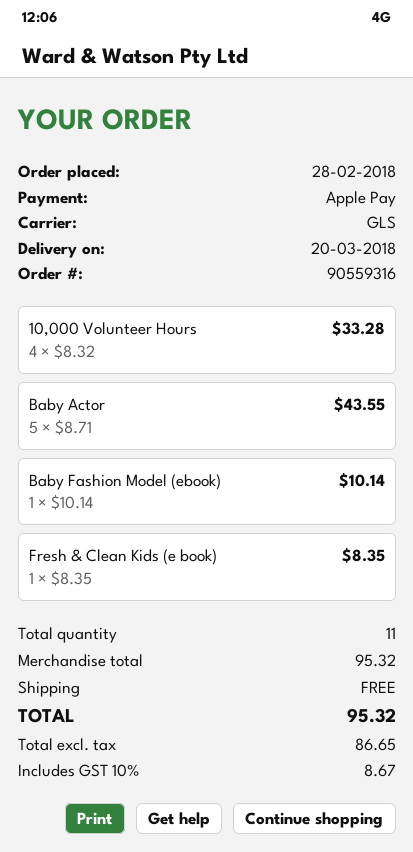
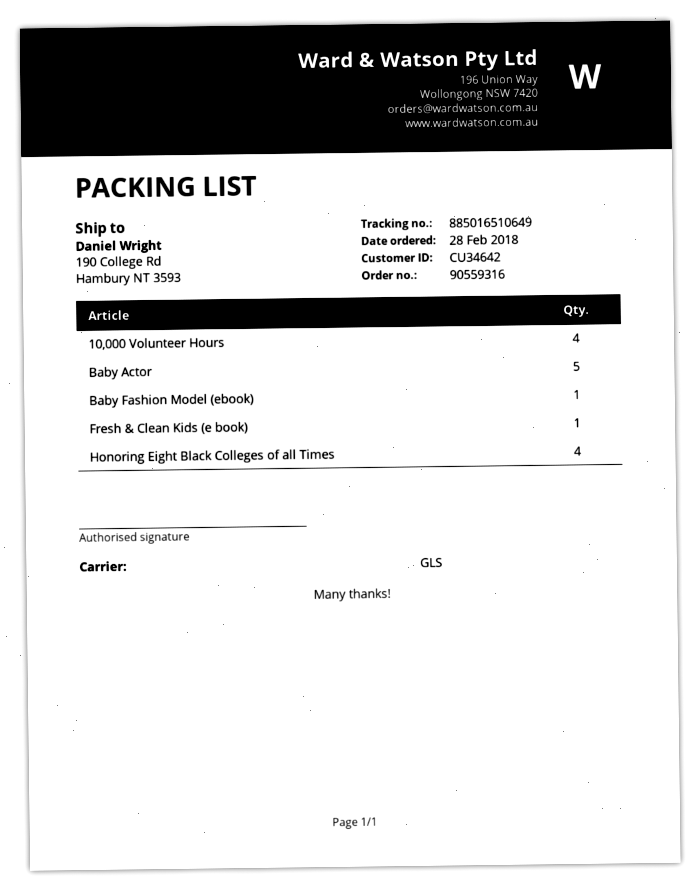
Honoring Eight Black Colleges of all Times: none -> 4

